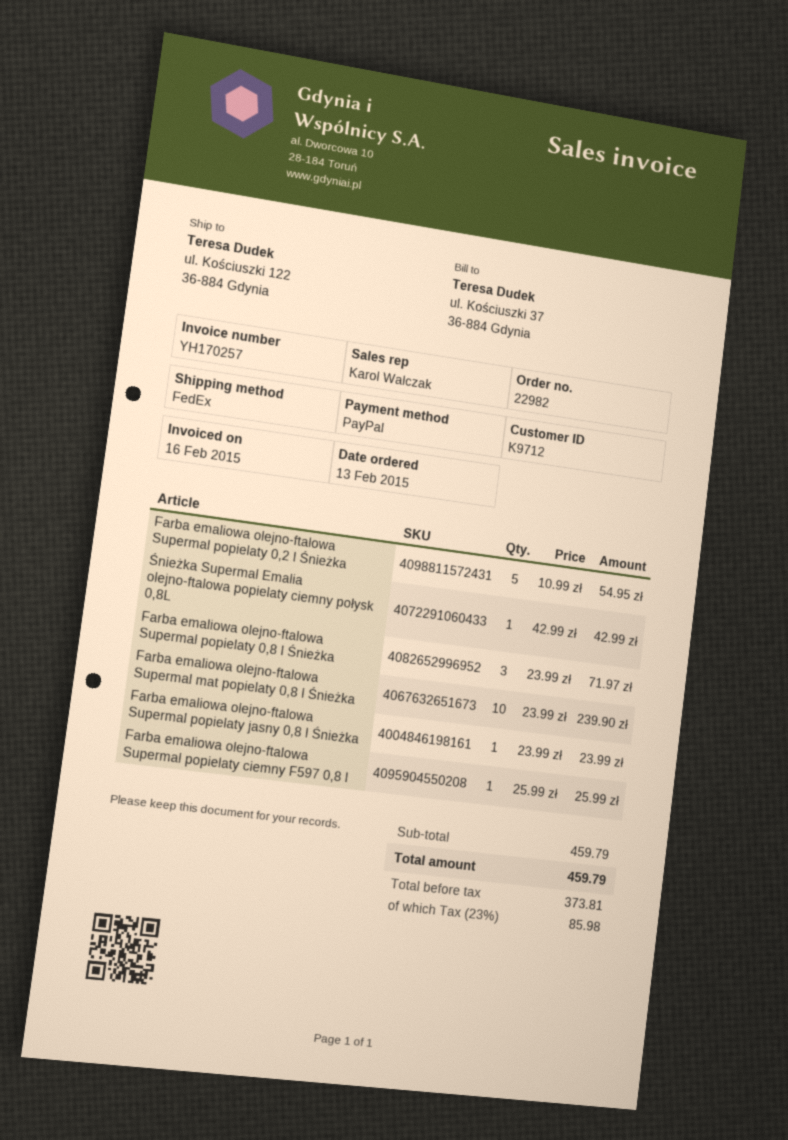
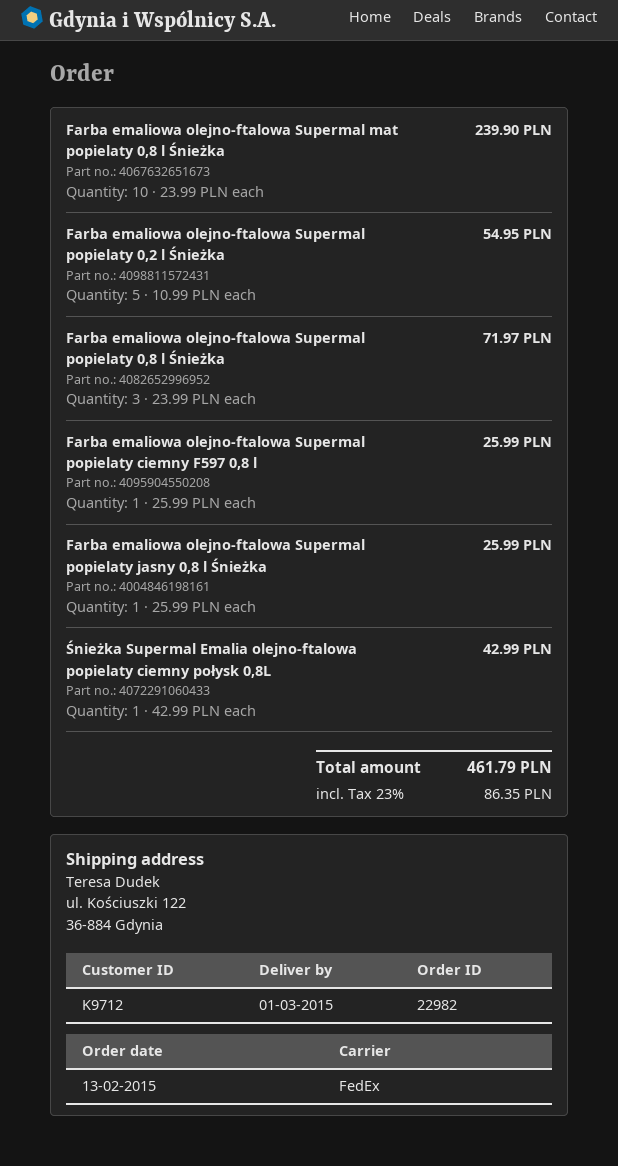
Farba emaliowa olejno-ftalowa Supermal popielaty jasny 0,8 l Śnieżka: 1 x 23.99 = 23.99 -> 1 x 25.99 = 25.99
tax: 23% = 85.98 -> 23% = 86.35
total: 459.79 -> 461.79

